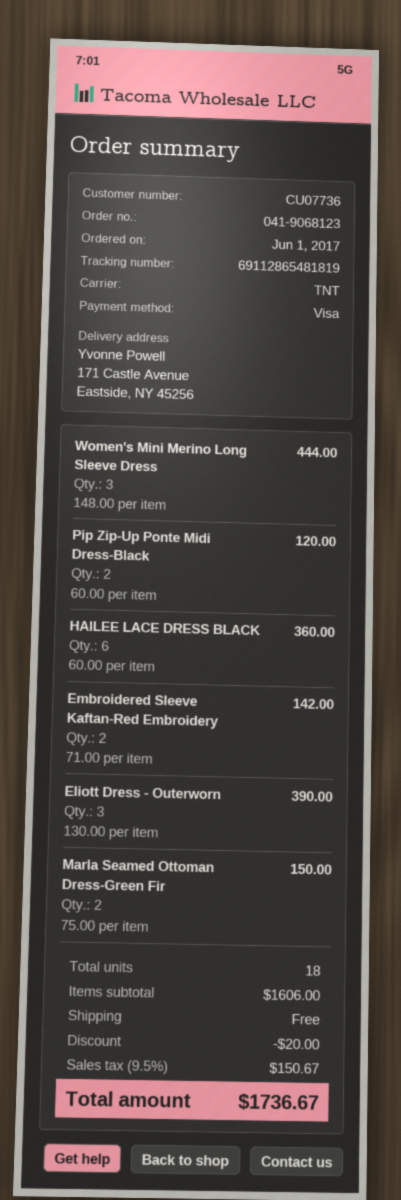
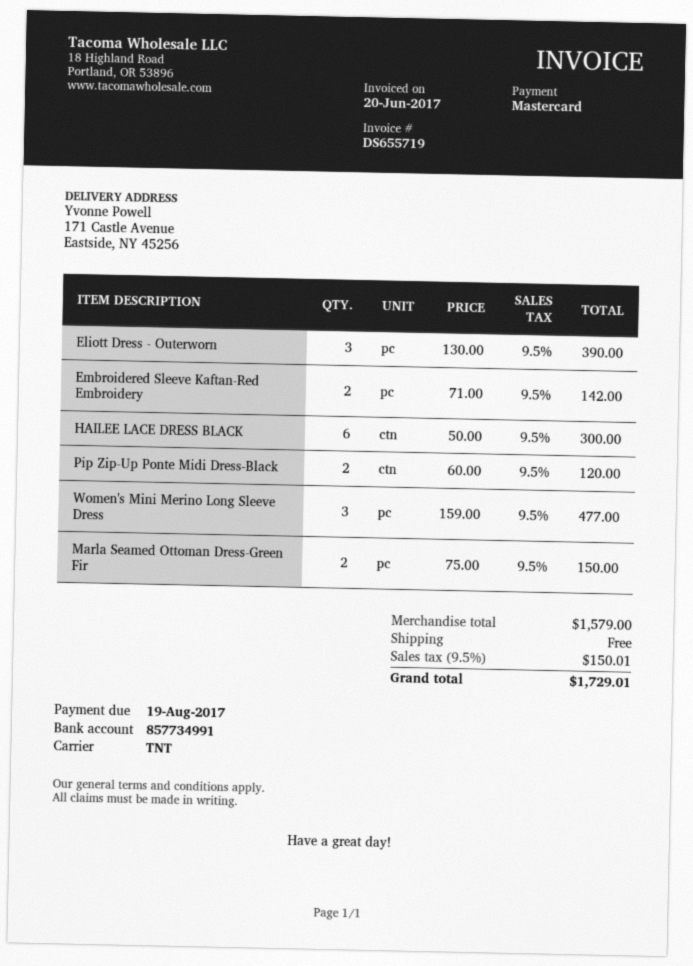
payment method: Visa -> Mastercard
Women's Mini Merino Long Sleeve Dress: 3 x 148.00 = 444.00 -> 3 x 159.00 = 477.00
HAILEE LACE DRESS BLACK: 6 x 60.00 = 360.00 -> 6 x 50.00 = 300.00
subtotal: 1606.00 -> 1579.00
discount: 20.00 -> none
tax: 9.5% = 150.67 -> 9.5% = 150.01
total: 1736.67 -> 1729.01

